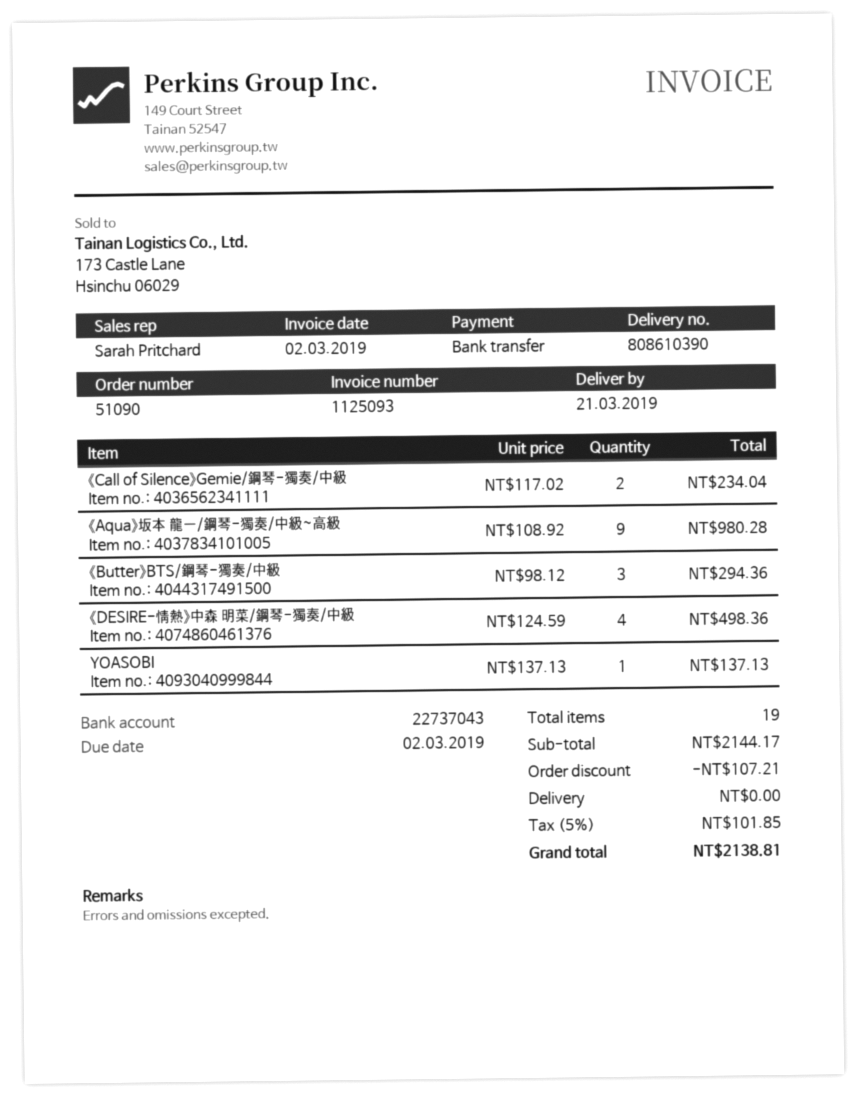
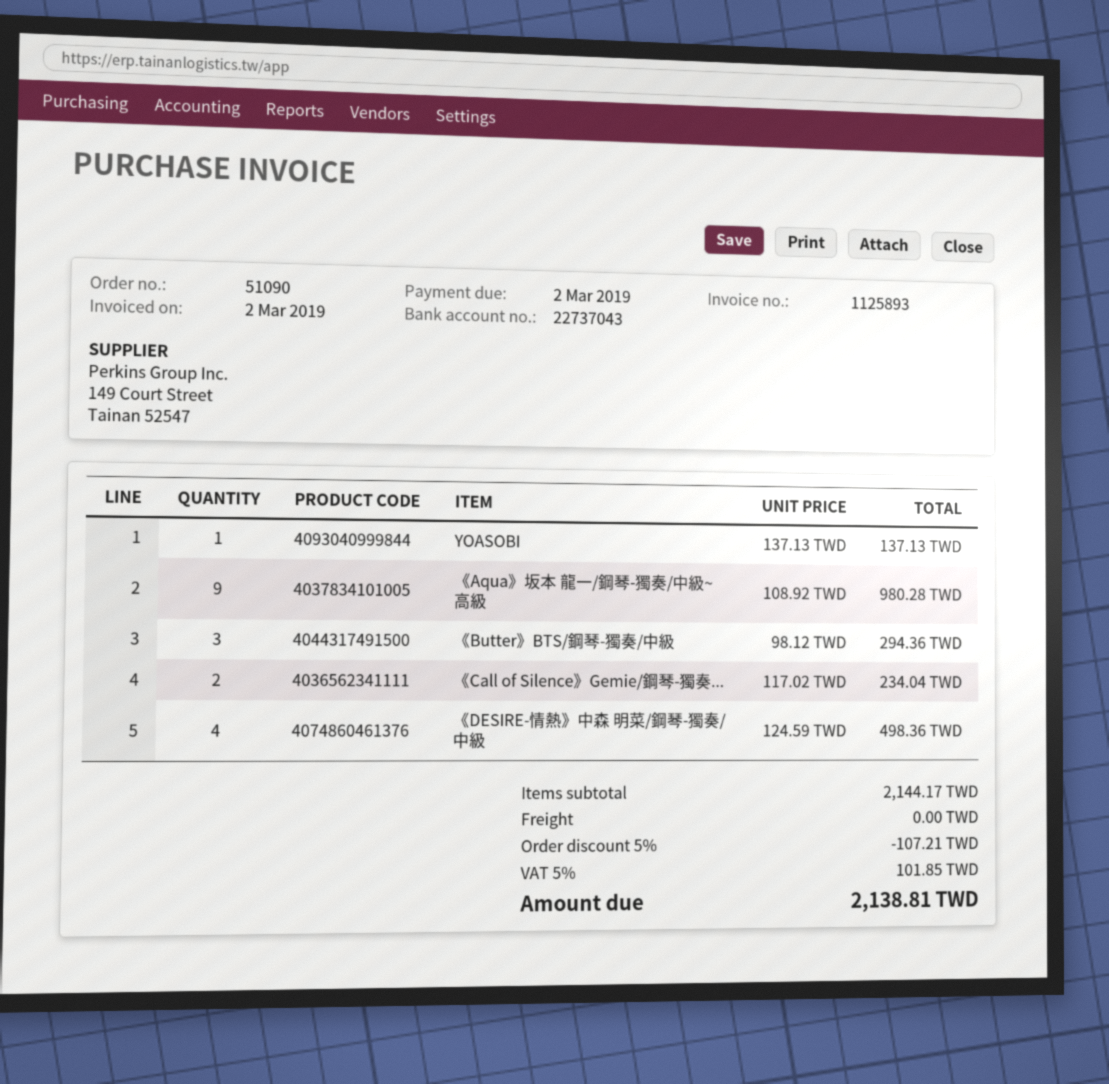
invoice number: 1125093 -> 1125893

